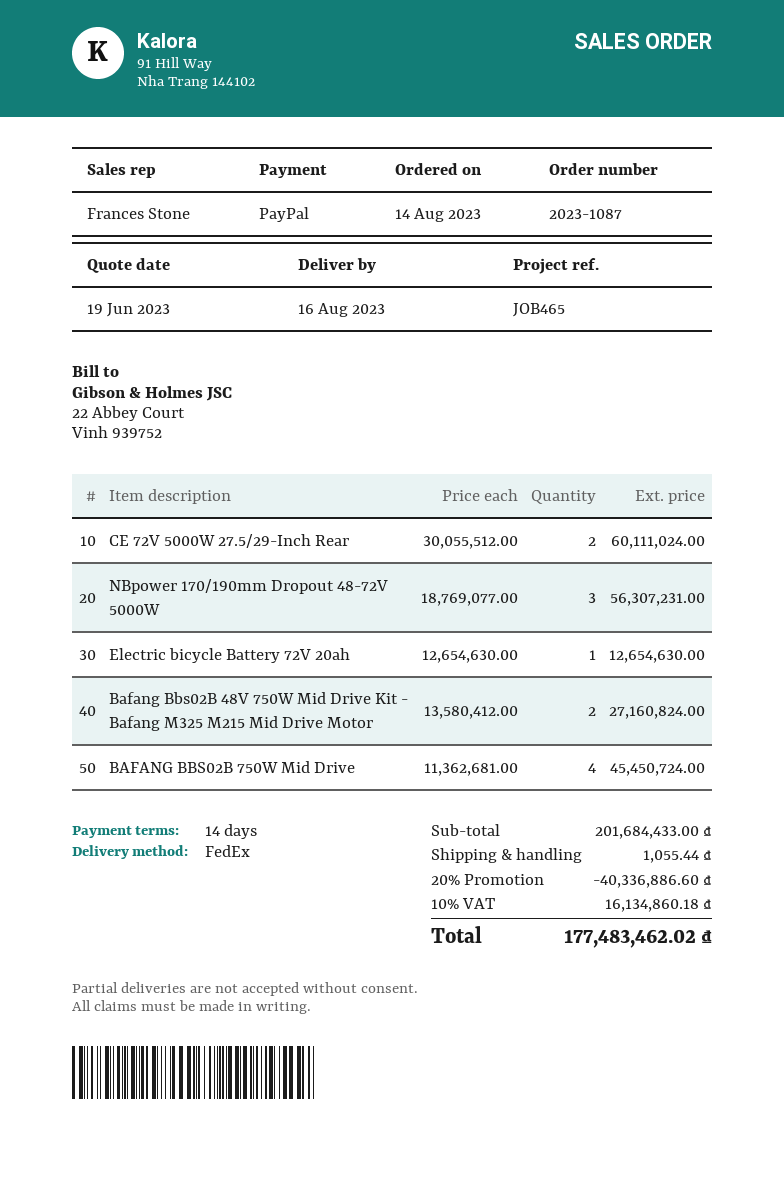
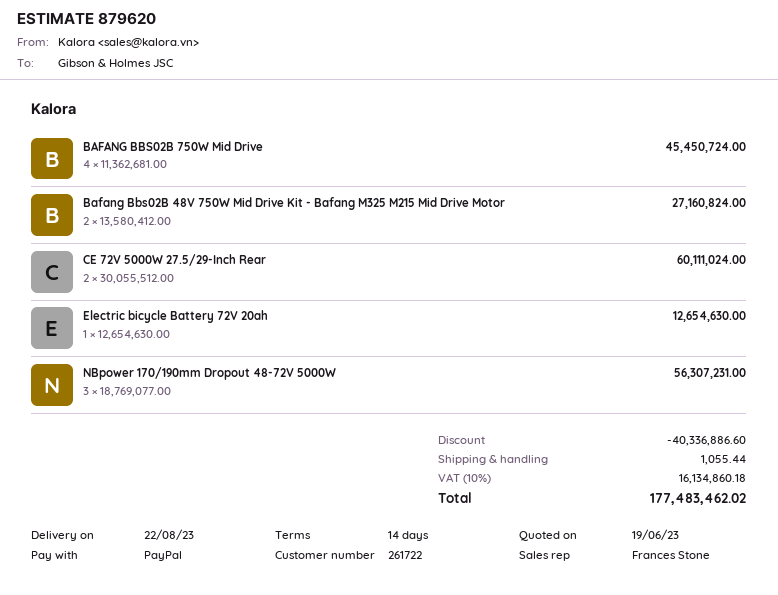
delivery date: 2023-08-16 -> 2023-08-22

